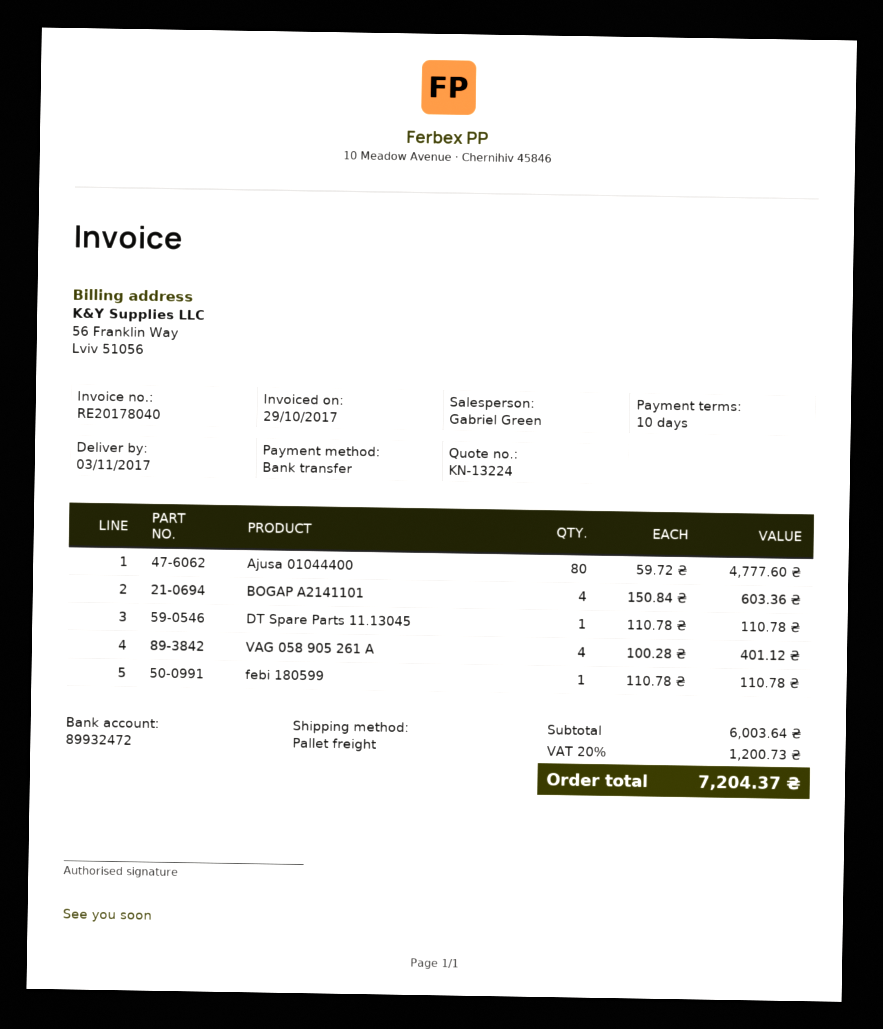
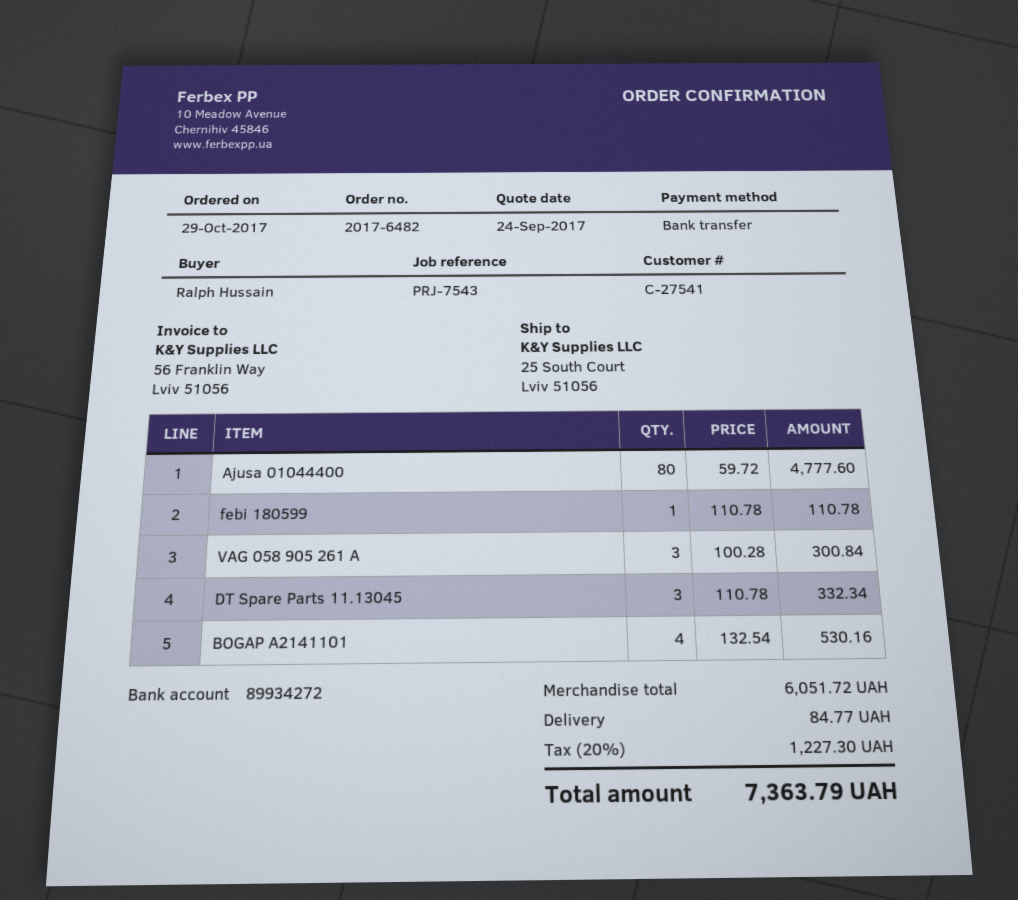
bank account: 89932472 -> 89934272
BOGAP A2141101: 4 x 150.84 = 603.36 -> 4 x 132.54 = 530.16
DT Spare Parts 11.13045: 1 x 110.78 = 110.78 -> 3 x 110.78 = 332.34
VAG 058 905 261 A: 4 x 100.28 = 401.12 -> 3 x 100.28 = 300.84
subtotal: 6003.64 -> 6051.72
shipping: none -> 84.77
tax: 20% = 1200.73 -> 20% = 1227.30
total: 7204.37 -> 7363.79

